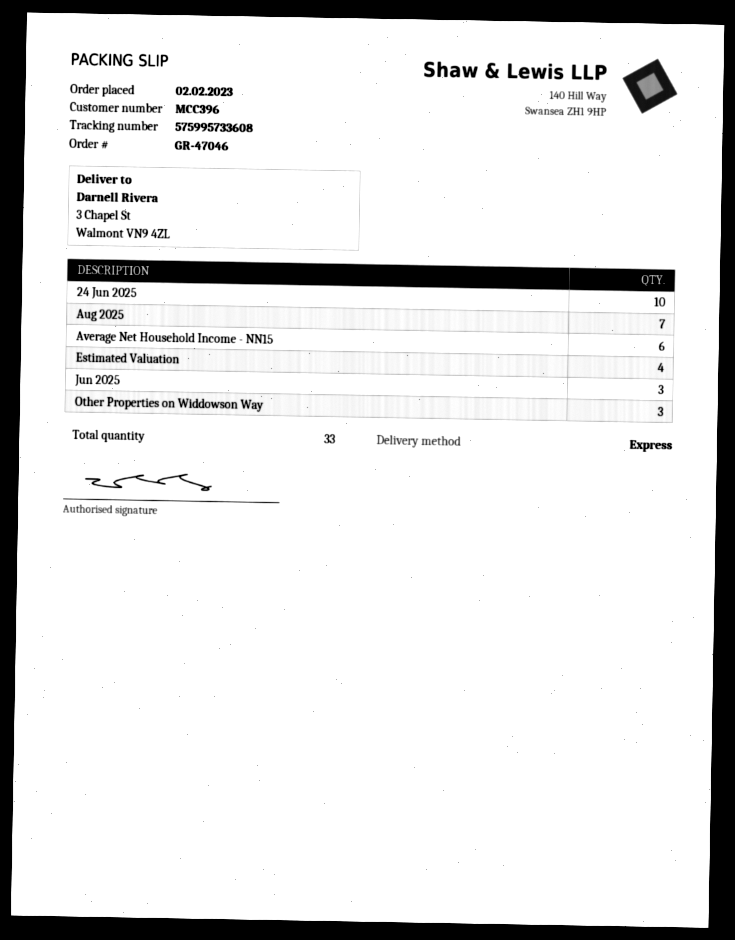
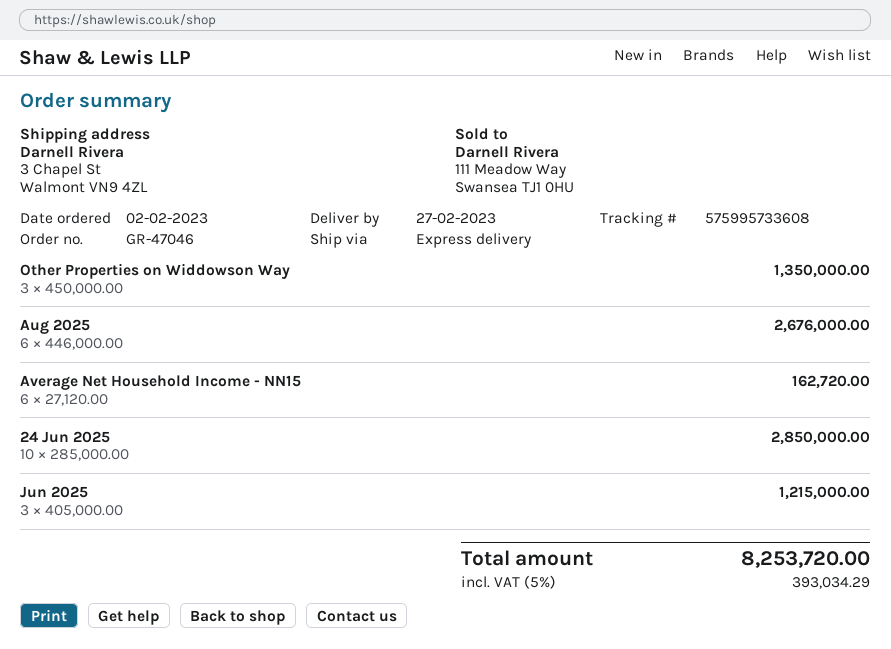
Aug 2025: 7 -> 6
Estimated Valuation: 4 -> none

